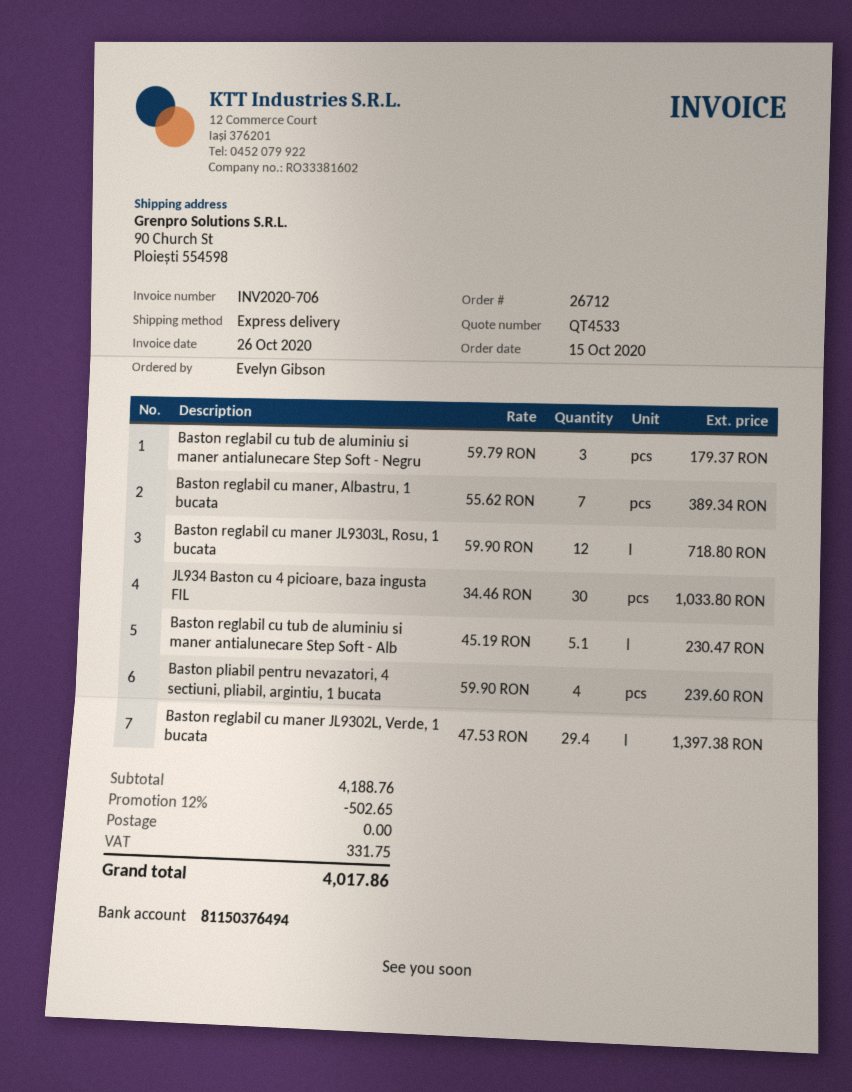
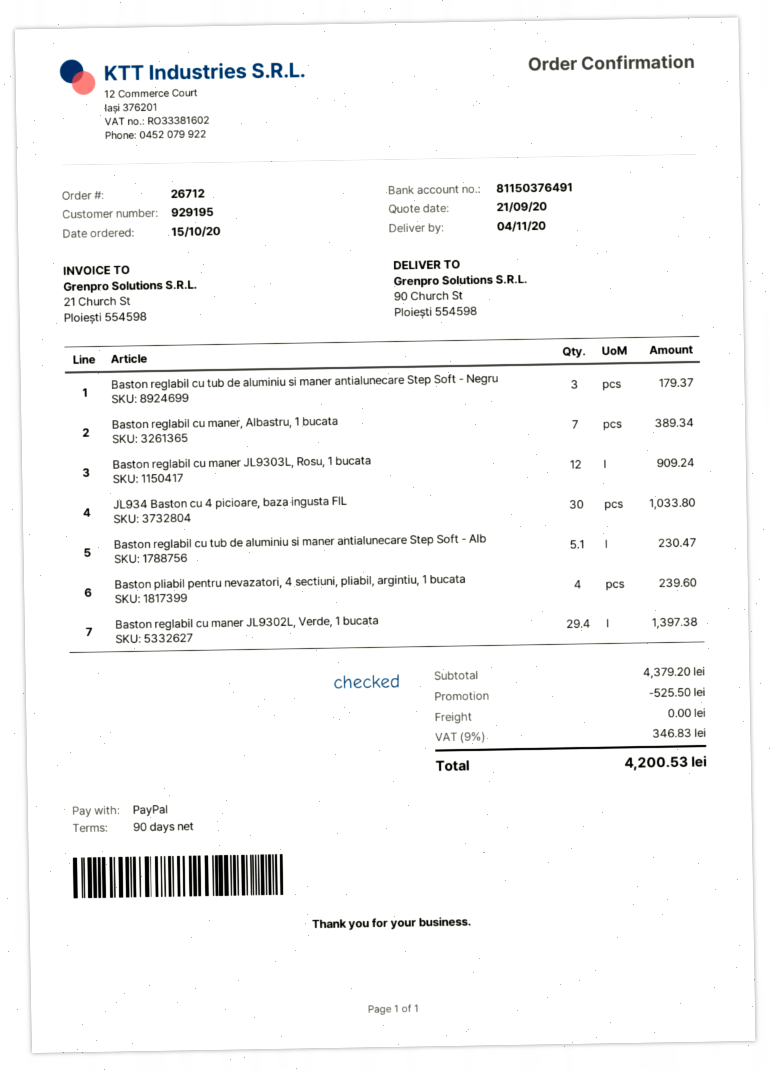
bank account: 81150376494 -> 81150376491
Baston reglabil cu maner JL9303L, Rosu, 1 bucata: 12 for 718.80 -> 12 for 909.24
subtotal: 4188.76 -> 4379.20
discount: 502.65 -> 525.50
tax: 331.75 -> 346.83
total: 4017.86 -> 4200.53

